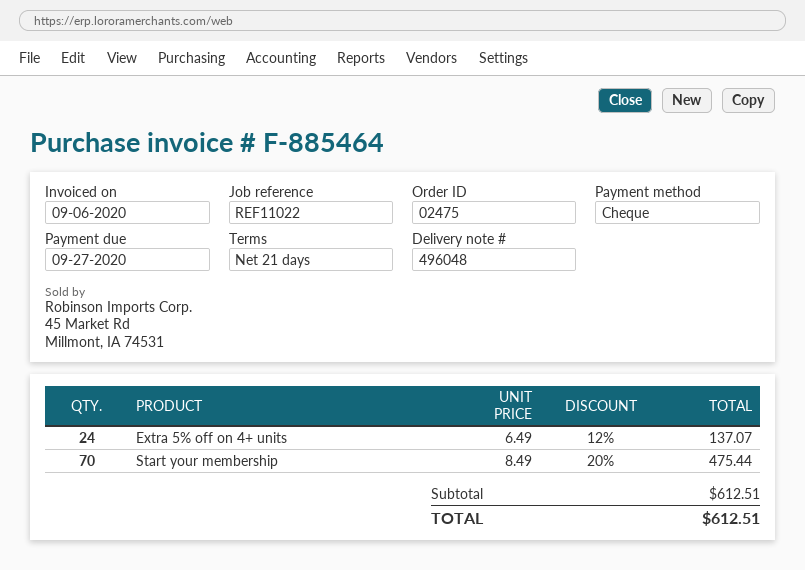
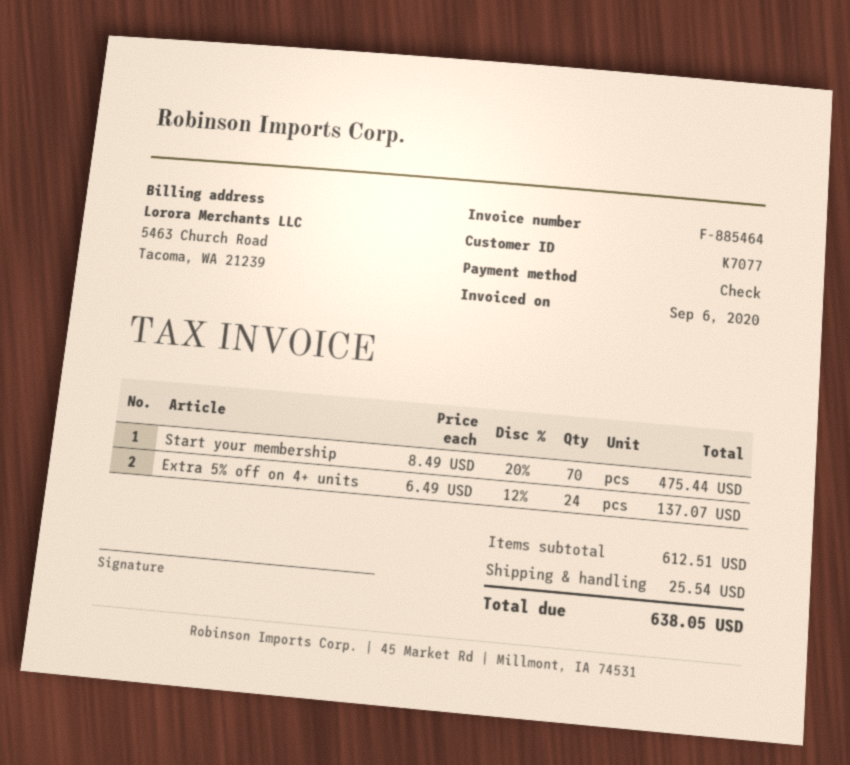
shipping: none -> 25.54
total: 612.51 -> 638.05

